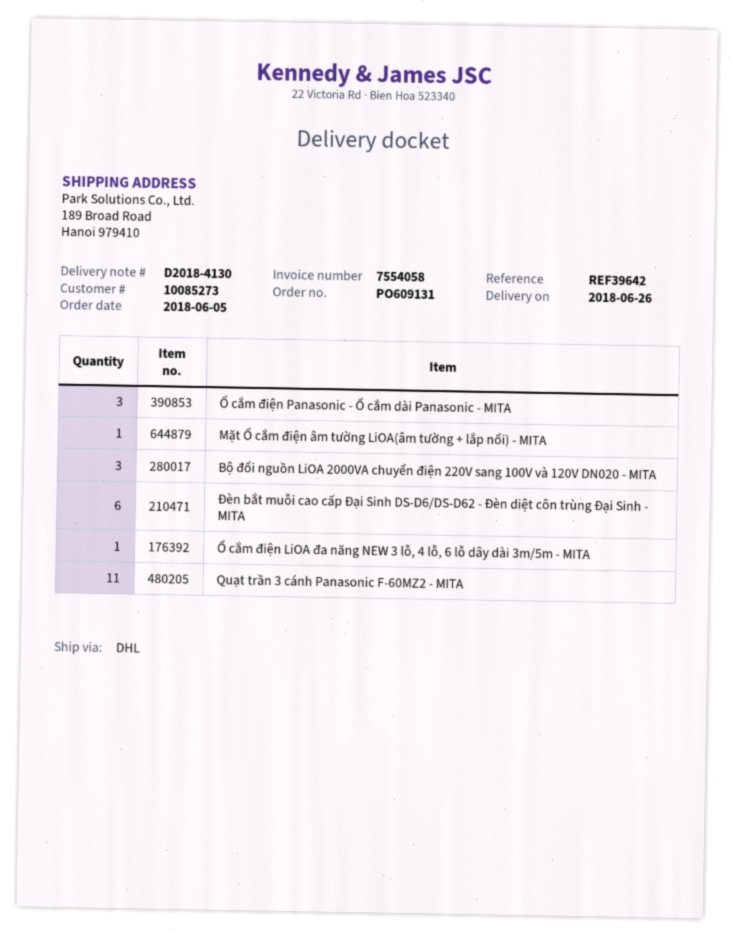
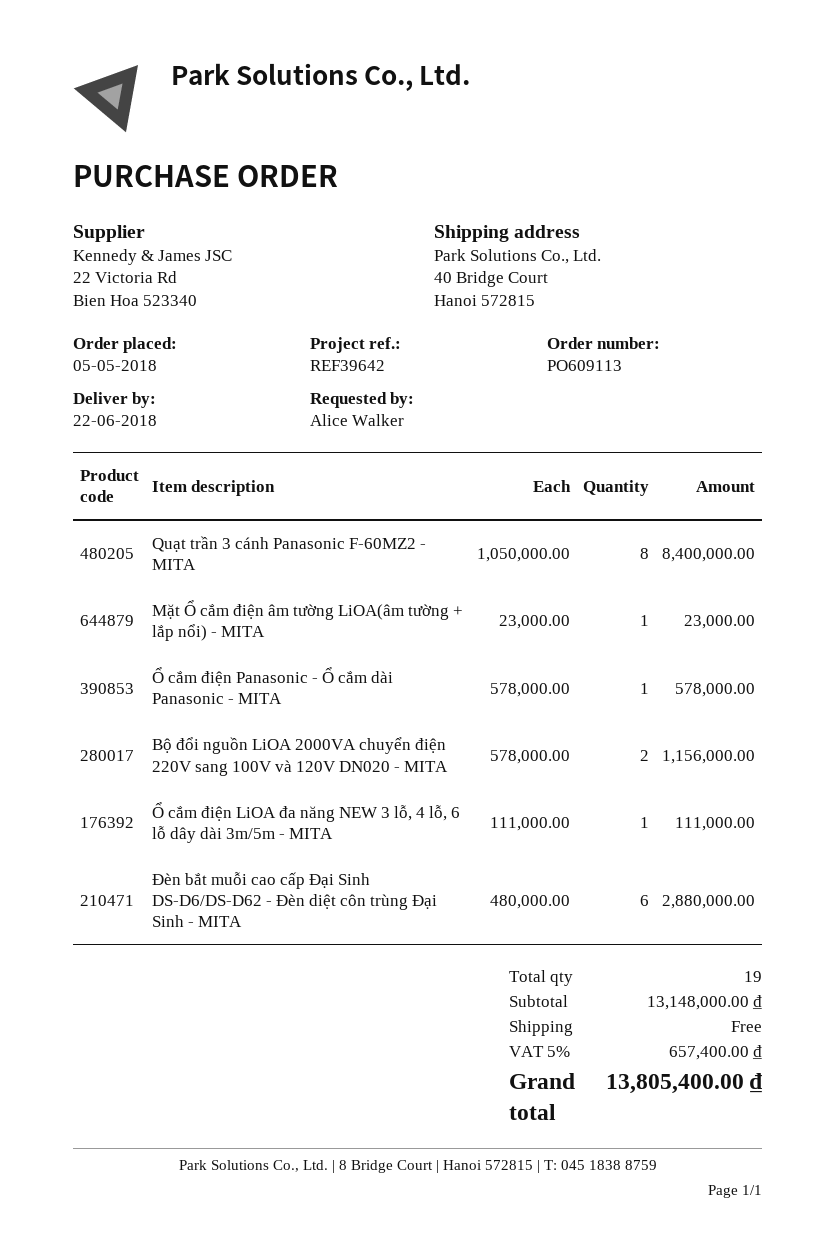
order number: PO609131 -> PO609113
order date: 2018-06-05 -> 2018-05-05
delivery date: 2018-06-26 -> 2018-06-22
ship to: 189 Broad Road, Hanoi 979410 -> 40 Bridge Court, Hanoi 572815
Ổ cắm điện Panasonic - Ổ cắm dài Panasonic - MITA: 3 -> 1
Bộ đổi nguồn LiOA 2000VA chuyển điện 220V sang 100V và 120V DN020 - MITA: 3 -> 2
Quạt trần 3 cánh Panasonic F-60MZ2 - MITA: 11 -> 8

